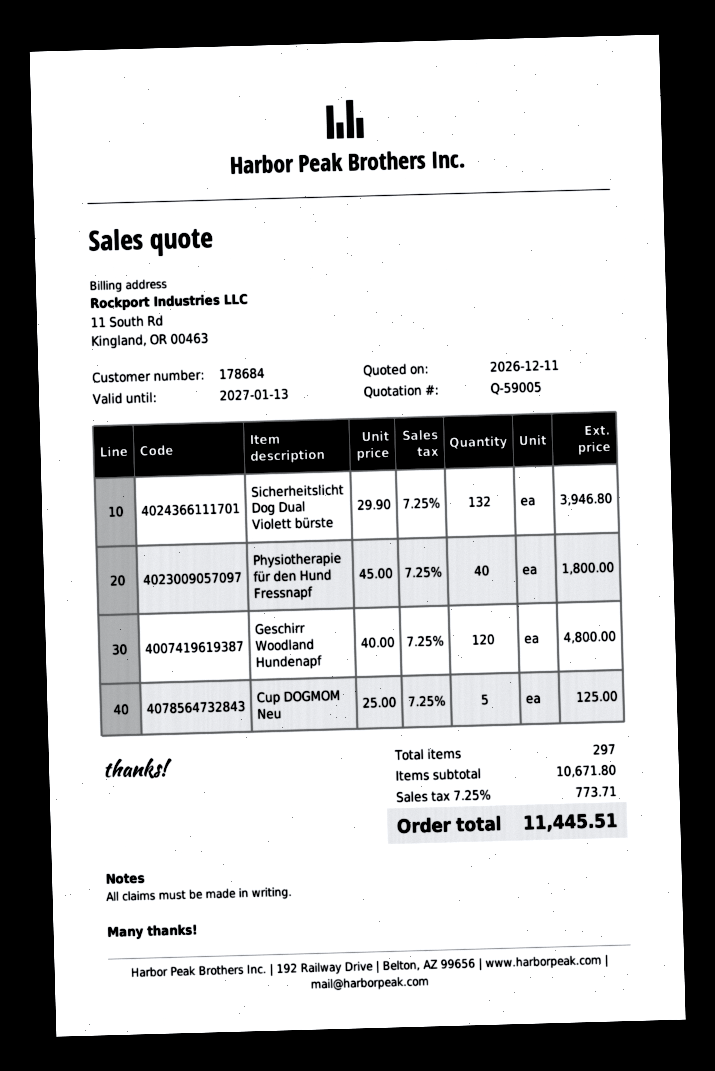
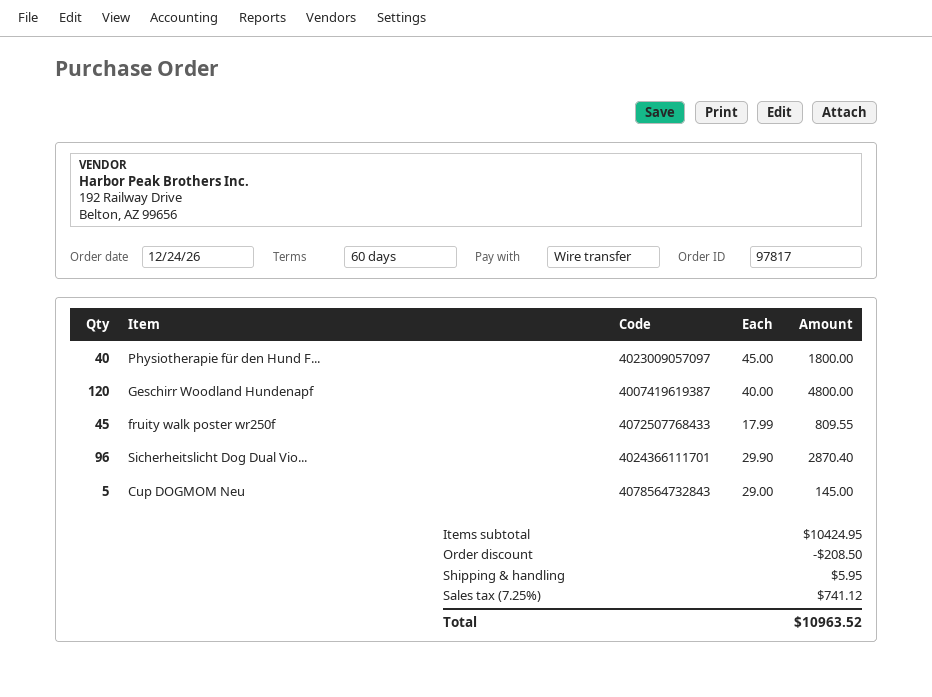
Sicherheitslicht Dog Dual Violett bürste: 132 x 29.90 = 3946.80 -> 96 x 29.90 = 2870.40
Cup DOGMOM Neu: 5 x 25.00 = 125.00 -> 5 x 29.00 = 145.00
fruity walk poster wr250f: none -> 45 x 17.99 = 809.55
subtotal: 10671.80 -> 10424.95
discount: none -> 208.50
shipping: none -> 5.95
tax: 7.25% = 773.71 -> 7.25% = 741.12
total: 11445.51 -> 10963.52

